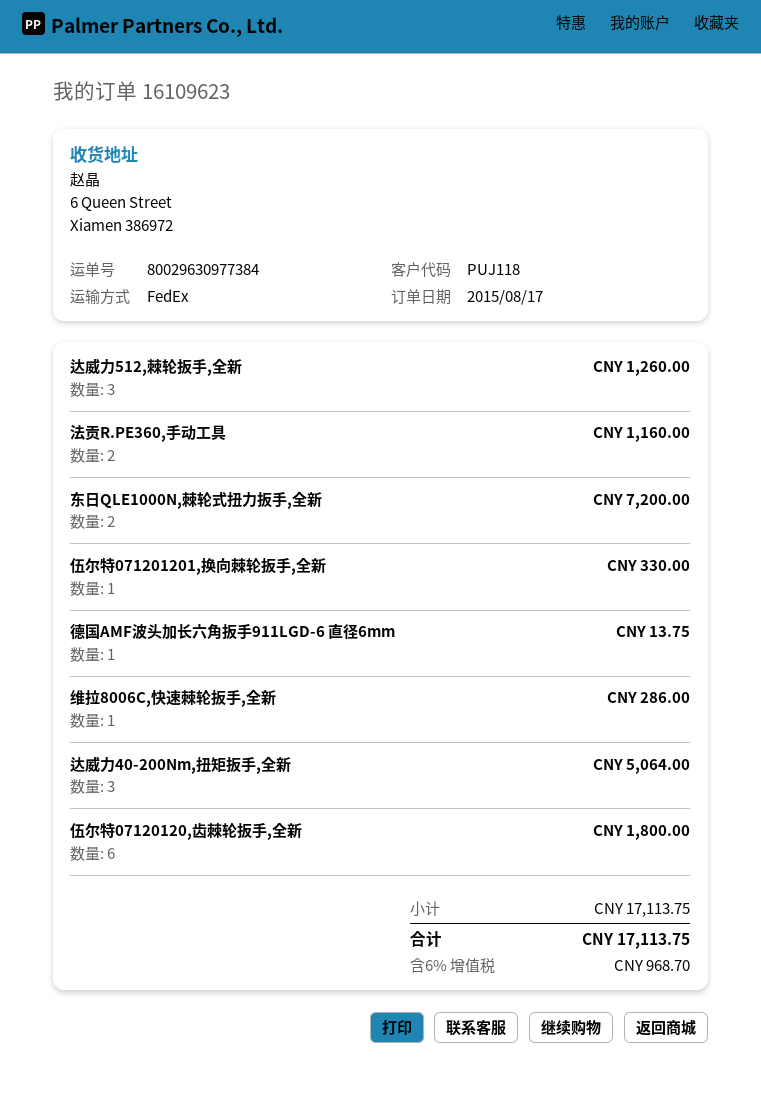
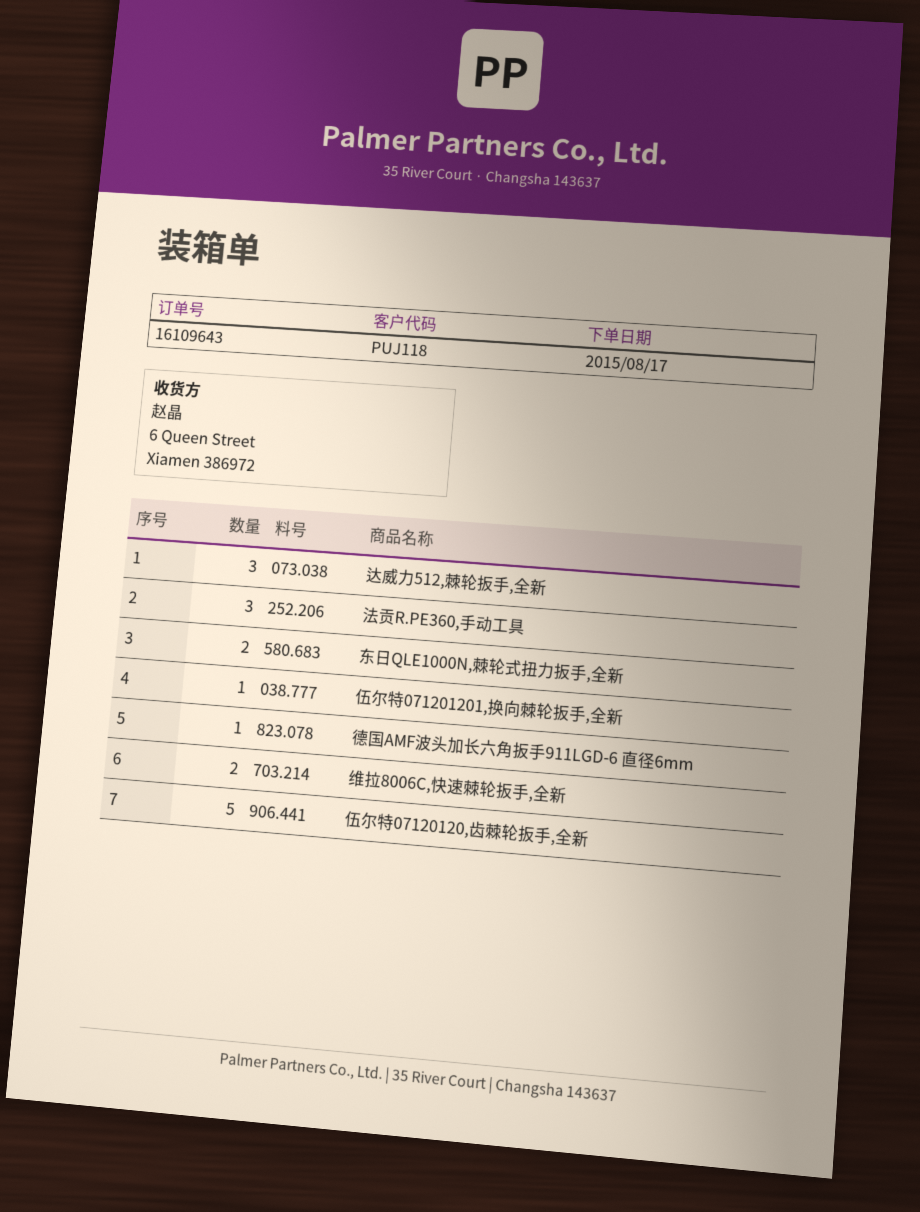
order number: 16109623 -> 16109643
法贡R.PE360,手动工具: 2 -> 3
维拉8006C,快速棘轮扳手,全新: 1 -> 2
达威力40-200Nm,扭矩扳手,全新: 3 -> none
伍尔特07120120,齿棘轮扳手,全新: 6 -> 5

